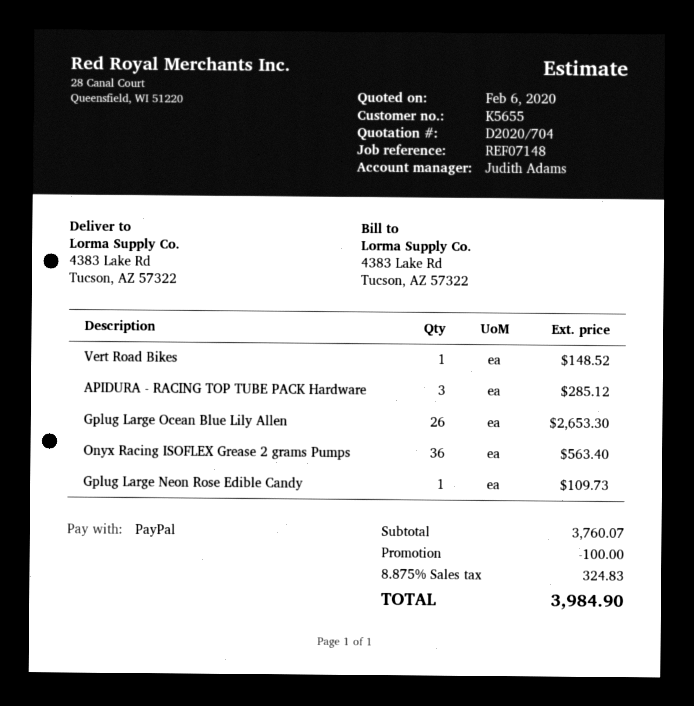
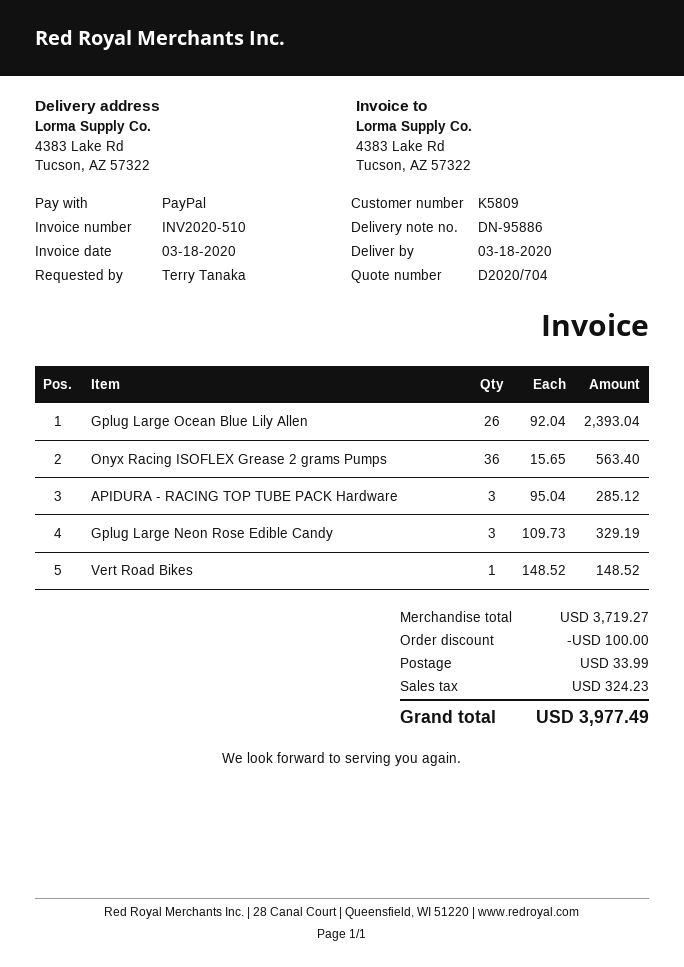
customer number: K5655 -> K5809
Gplug Large Ocean Blue Lily Allen: 26 for 2653.30 -> 26 for 2393.04
Gplug Large Neon Rose Edible Candy: 1 for 109.73 -> 3 for 329.19
subtotal: 3760.07 -> 3719.27
shipping: none -> 33.99
tax: 324.83 -> 324.23
total: 3984.90 -> 3977.49

